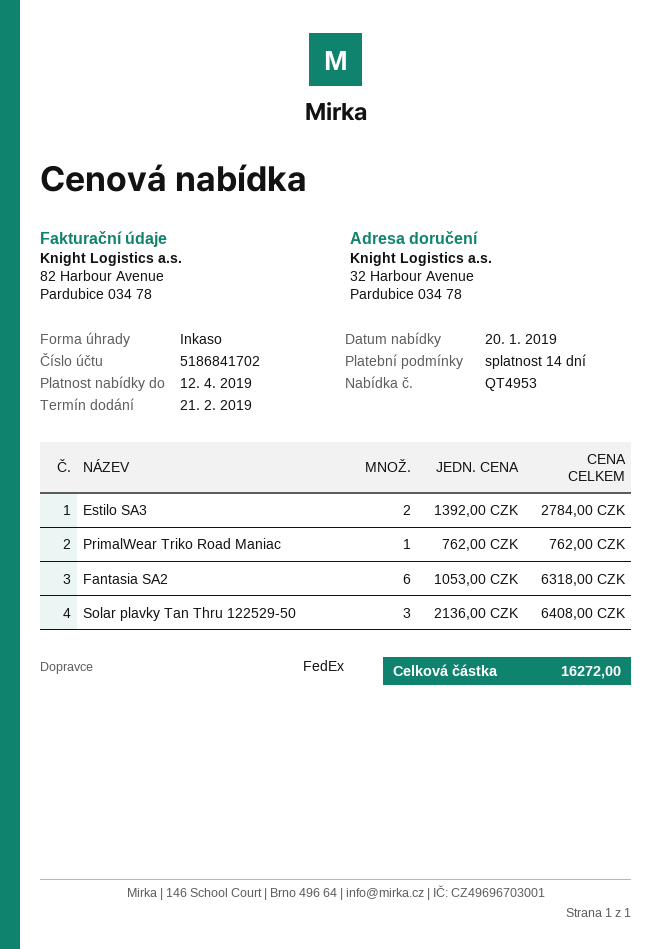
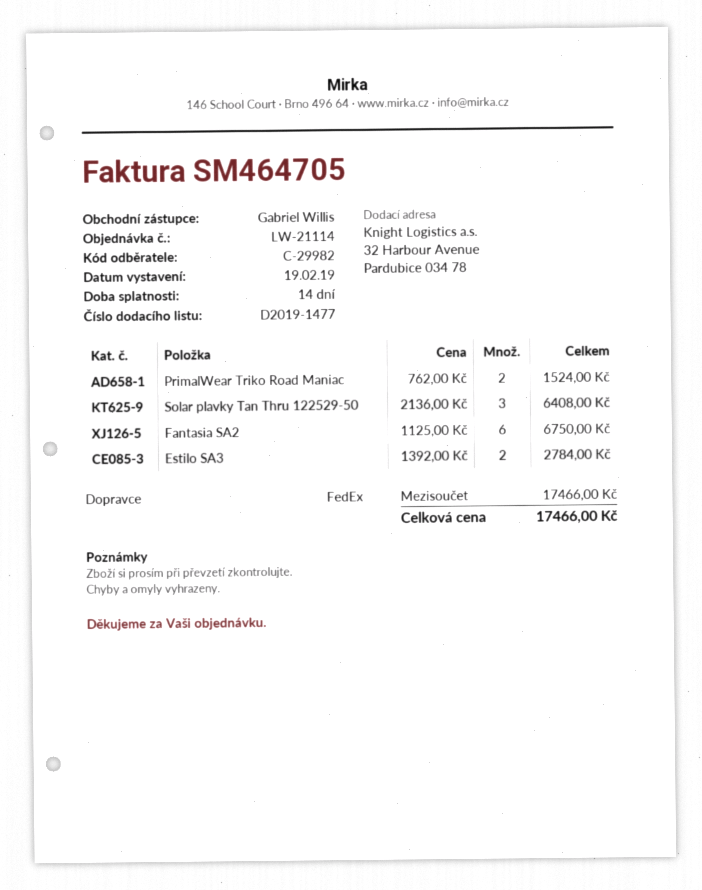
PrimalWear Triko Road Maniac: 1 x 762.00 = 762.00 -> 2 x 762.00 = 1524.00
Fantasia SA2: 6 x 1053.00 = 6318.00 -> 6 x 1125.00 = 6750.00
total: 16272.00 -> 17466.00

